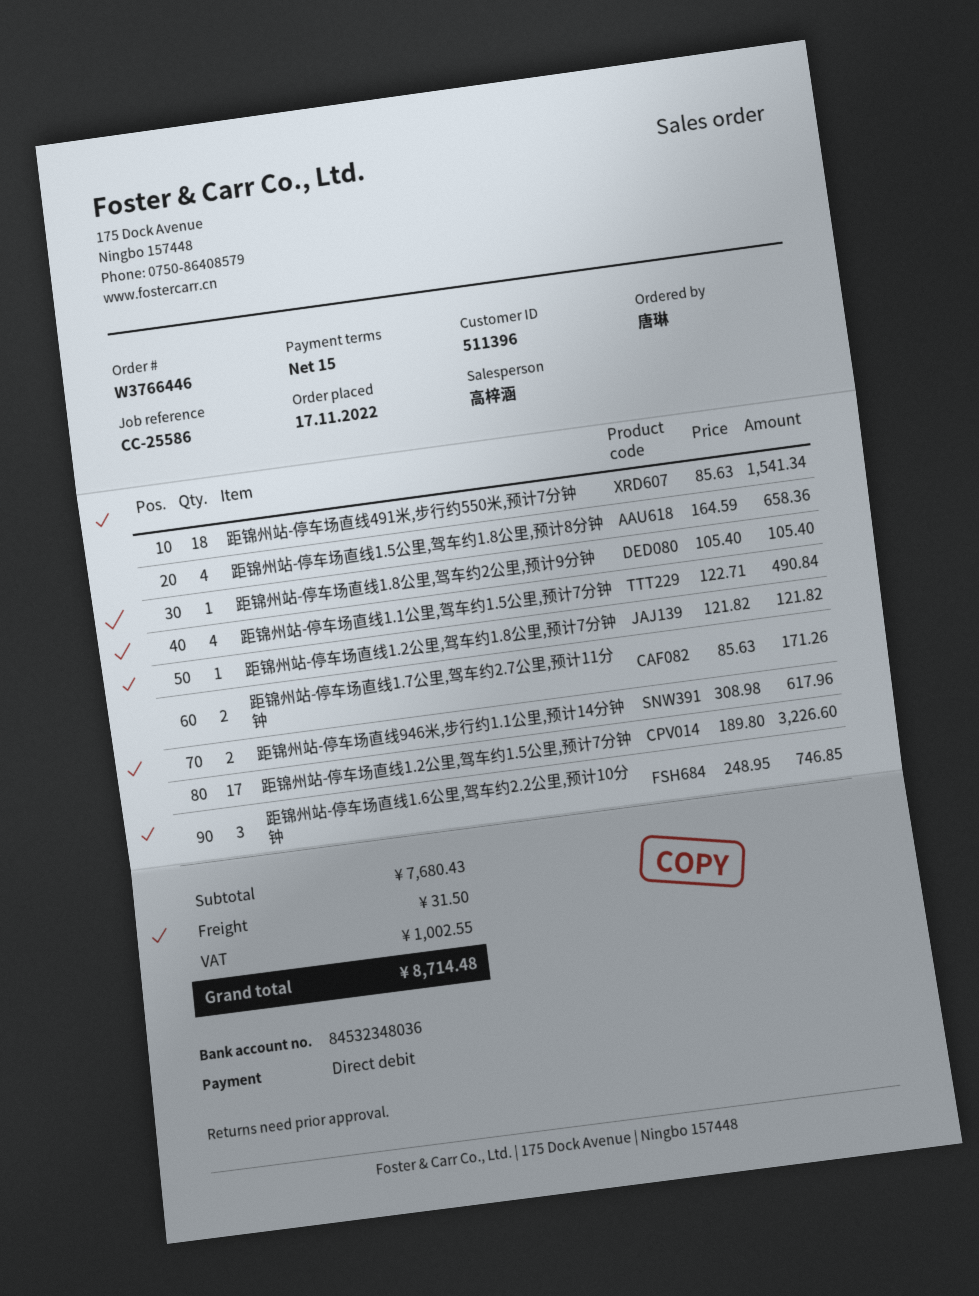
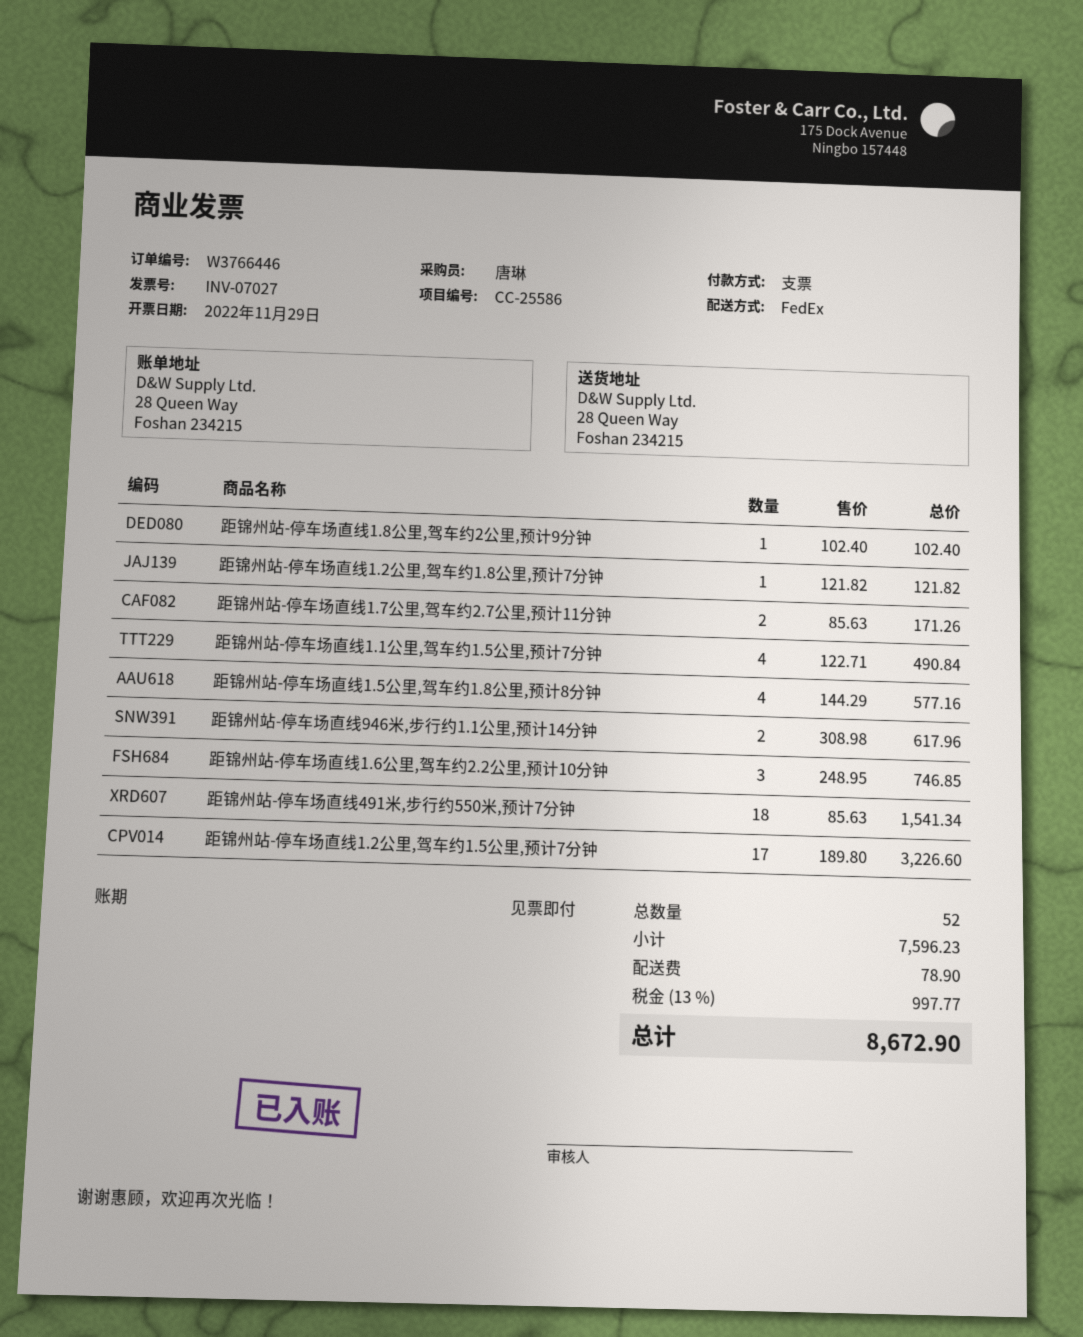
payment terms: 15 days -> on receipt
payment method: direct debit -> cheque
距锦州站-停车场直线1.5公里,驾车约1.8公里,预计8分钟: 4 x 164.59 = 658.36 -> 4 x 144.29 = 577.16
距锦州站-停车场直线1.8公里,驾车约2公里,预计9分钟: 1 x 105.40 = 105.40 -> 1 x 102.40 = 102.40
subtotal: 7680.43 -> 7596.23
shipping: 31.50 -> 78.90
tax: 1002.55 -> 997.77
total: 8714.48 -> 8672.90

